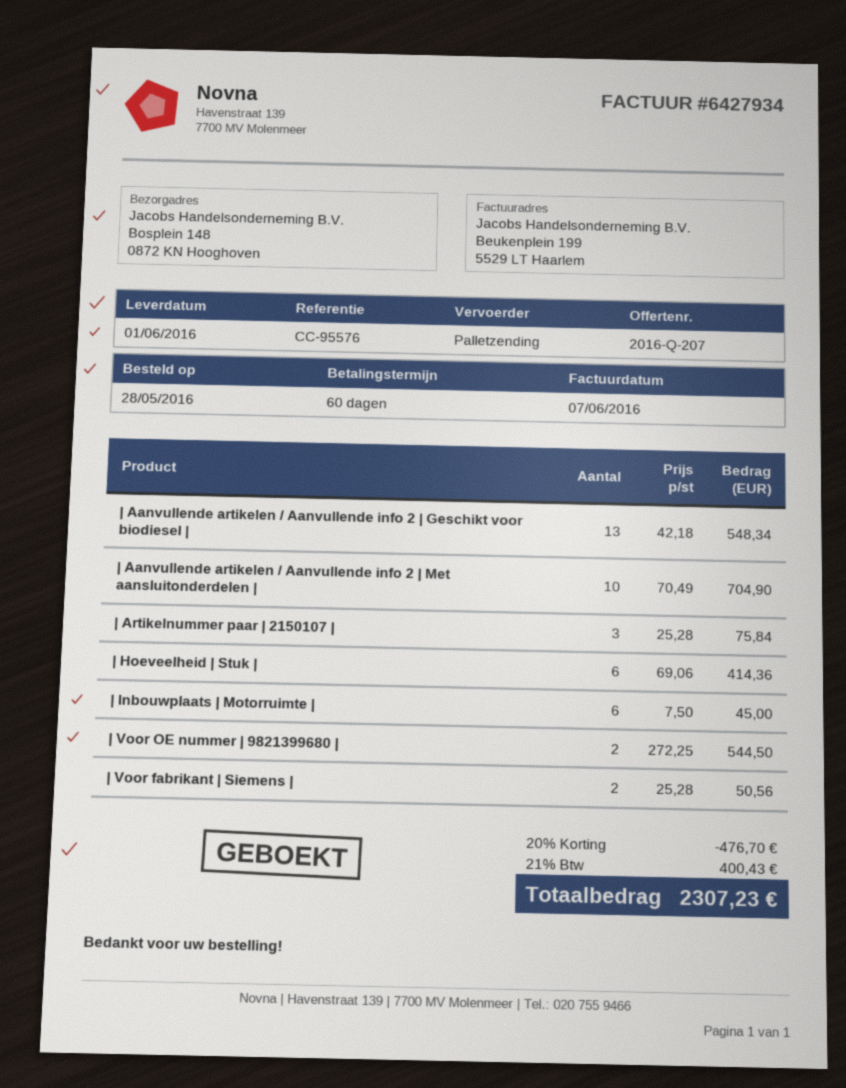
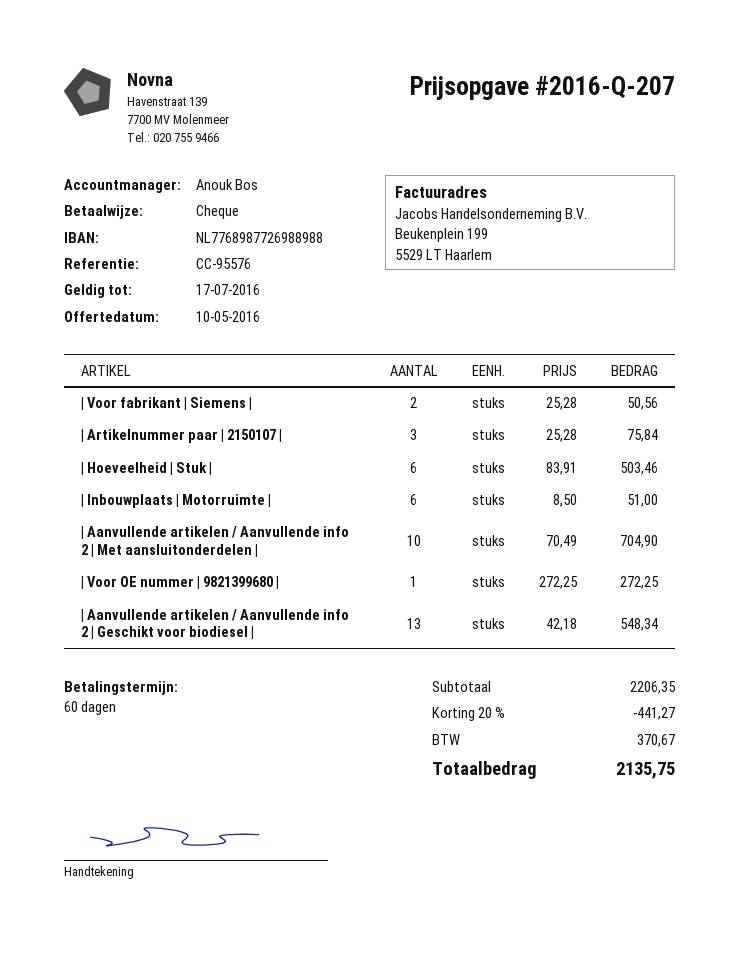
| Hoeveelheid | Stuk |: 6 x 69.06 = 414.36 -> 6 x 83.91 = 503.46
| Inbouwplaats | Motorruimte |: 6 x 7.50 = 45.00 -> 6 x 8.50 = 51.00
| Voor OE nummer | 9821399680 |: 2 x 272.25 = 544.50 -> 1 x 272.25 = 272.25
discount: 20% = 476.70 -> 20% = 441.27
tax: 400.43 -> 370.67
total: 2307.23 -> 2135.75

